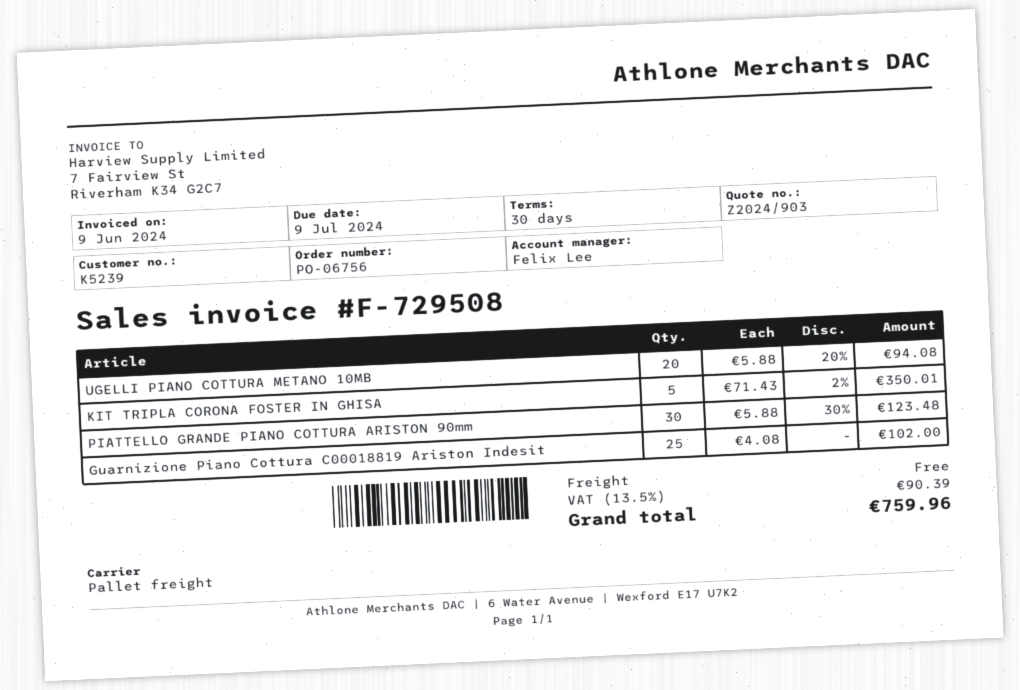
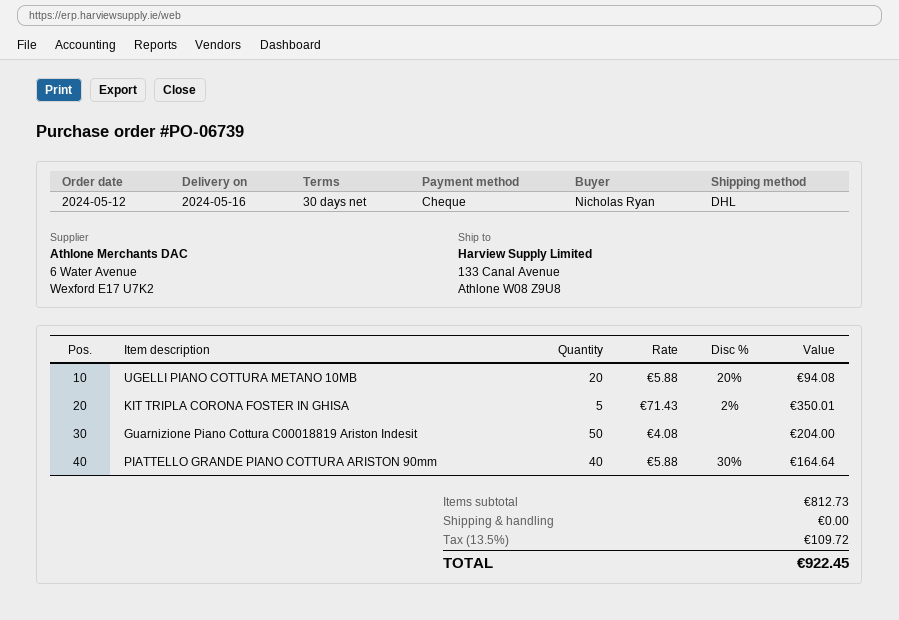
order number: PO-06756 -> PO-06739
shipping method: pallet freight -> DHL
PIATTELLO GRANDE PIANO COTTURA ARISTON 90mm: 30 x 5.88 - 30% = 123.48 -> 40 x 5.88 - 30% = 164.64
Guarnizione Piano Cottura C00018819 Ariston Indesit: 25 x 4.08 = 102.00 -> 50 x 4.08 = 204.00
tax: 13.5% = 90.39 -> 13.5% = 109.72
total: 759.96 -> 922.45

